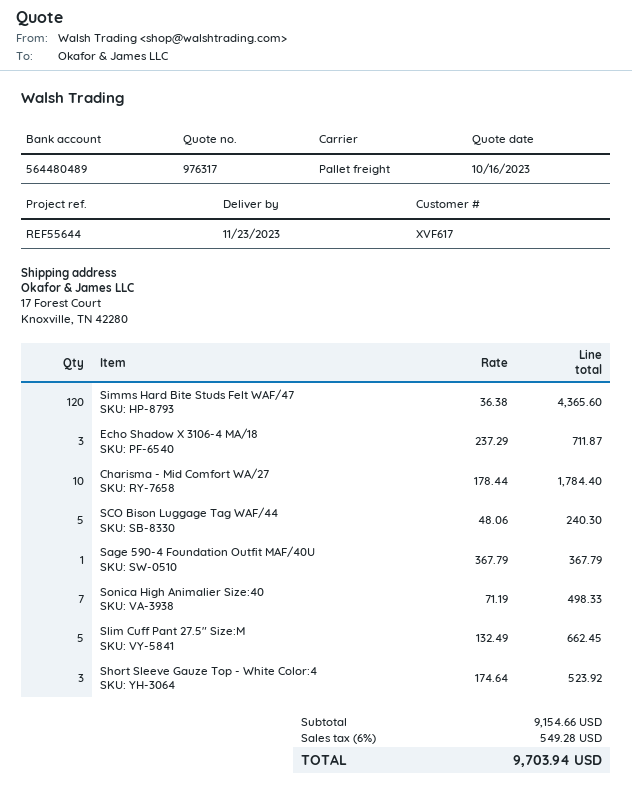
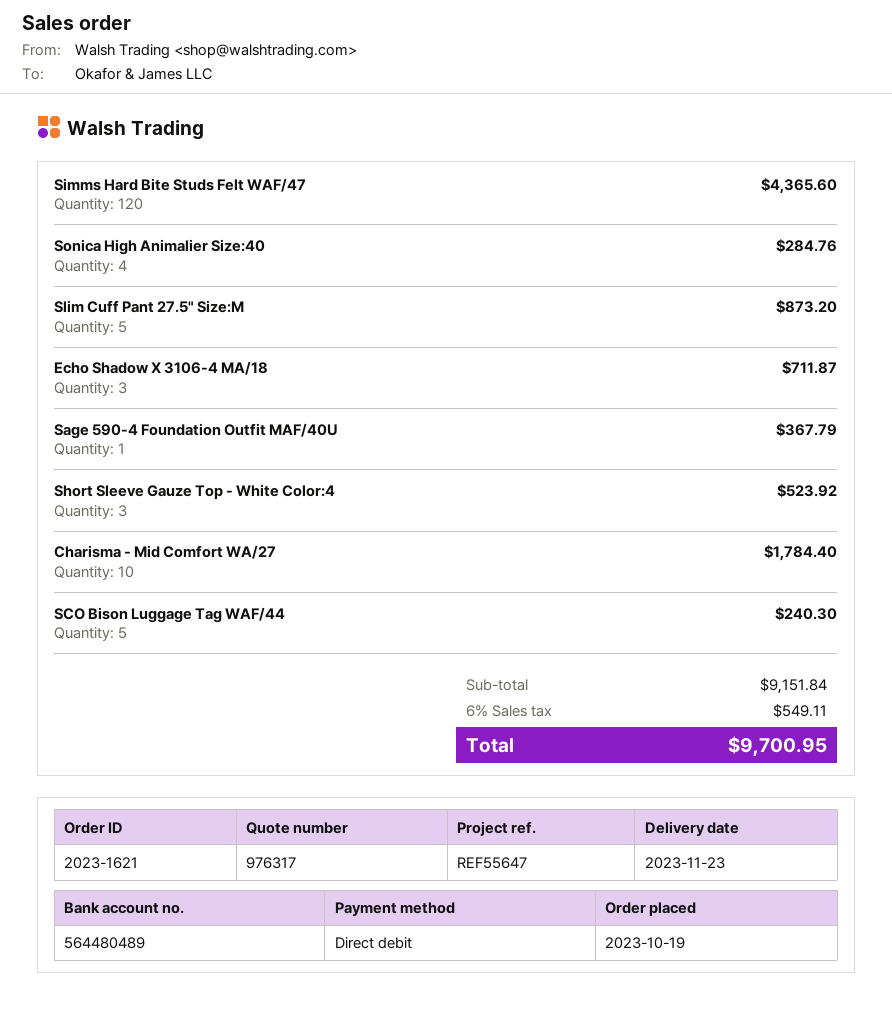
reference: REF55644 -> REF55647
Sonica High Animalier Size:40: 7 for 498.33 -> 4 for 284.76
Slim Cuff Pant 27.5" Size:M: 5 for 662.45 -> 5 for 873.20
subtotal: 9154.66 -> 9151.84
tax: 6% = 549.28 -> 6% = 549.11
total: 9703.94 -> 9700.95

